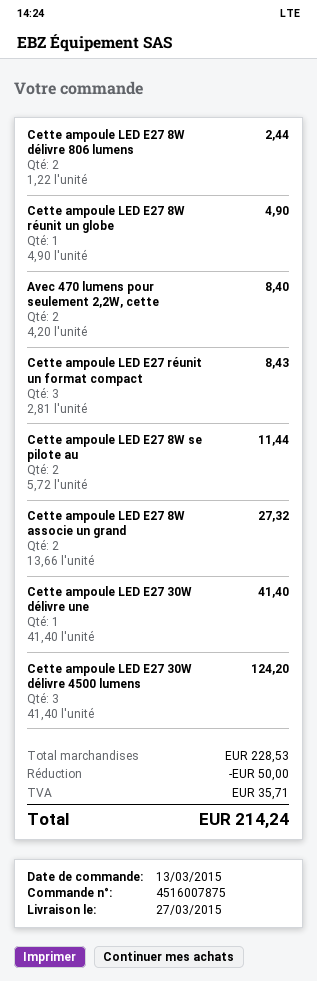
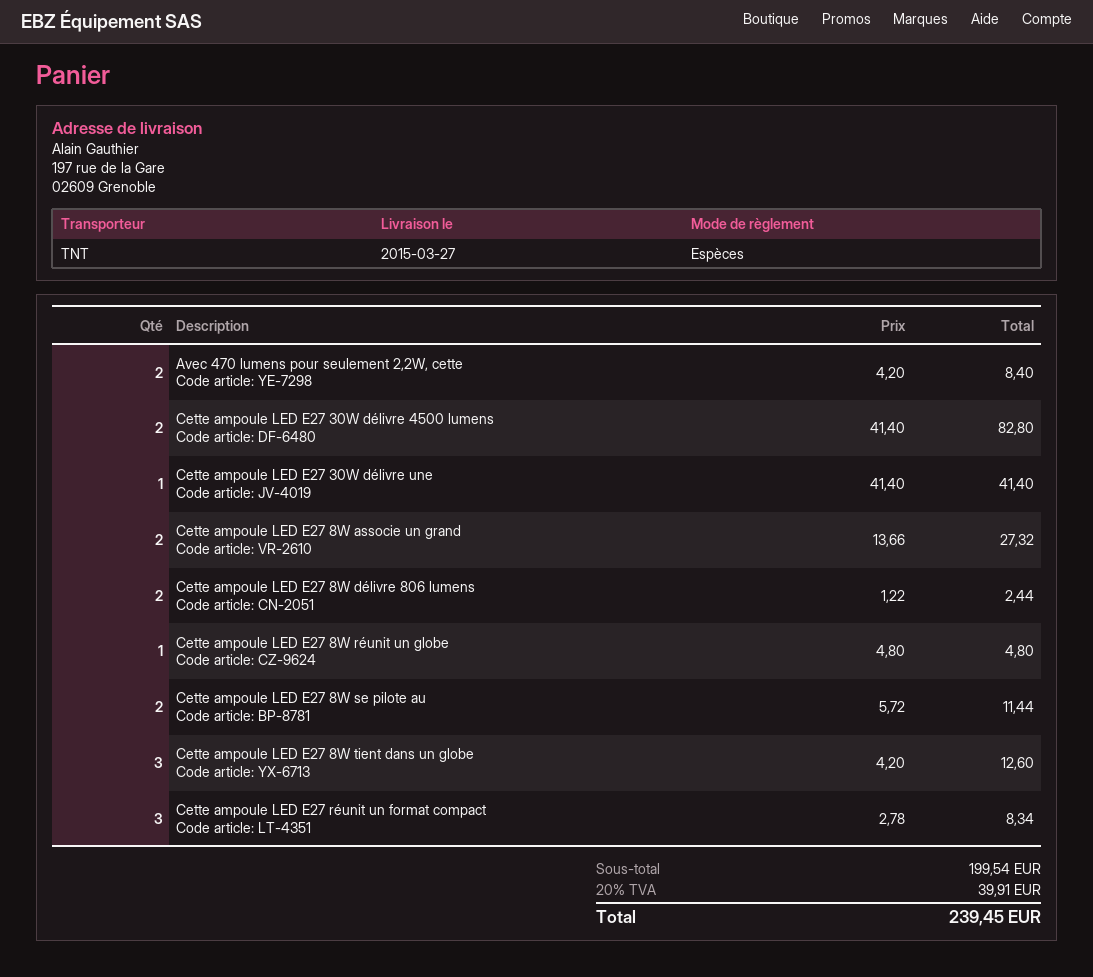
Cette ampoule LED E27 8W réunit un globe: 1 x 4.90 = 4.90 -> 1 x 4.80 = 4.80
Cette ampoule LED E27 réunit un format compact: 3 x 2.81 = 8.43 -> 3 x 2.78 = 8.34
Cette ampoule LED E27 30W délivre 4500 lumens: 3 x 41.40 = 124.20 -> 2 x 41.40 = 82.80
Cette ampoule LED E27 8W tient dans un globe: none -> 3 x 4.20 = 12.60
subtotal: 228.53 -> 199.54
discount: 50.00 -> none
tax: 35.71 -> 39.91
total: 214.24 -> 239.45

